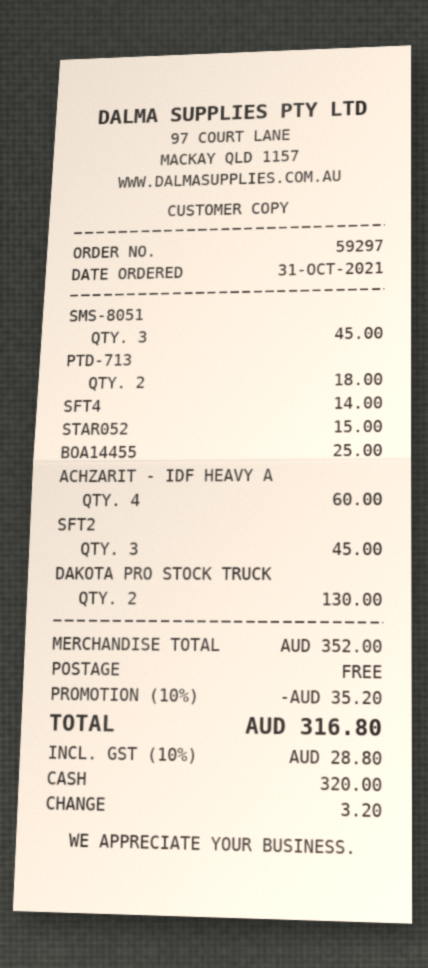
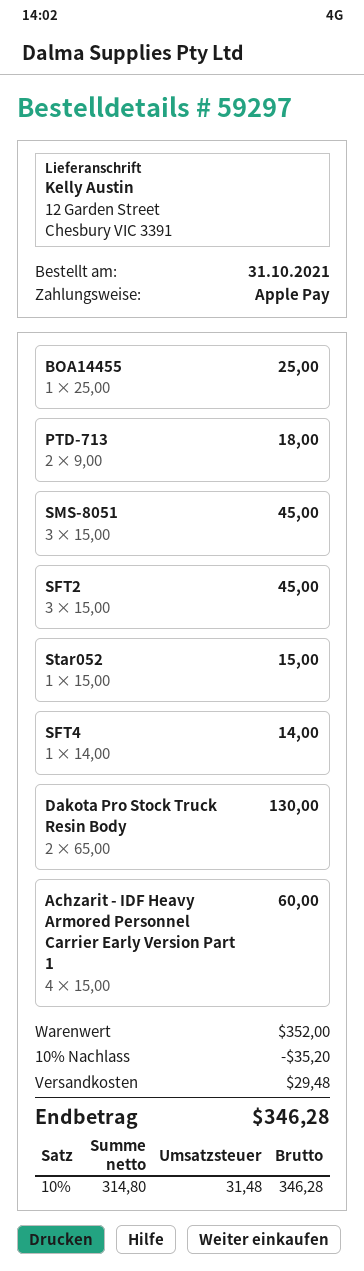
payment method: cash -> Apple Pay
shipping: 0.00 -> 29.48
tax: 10% = 28.80 -> 10% = 31.48
total: 316.80 -> 346.28

